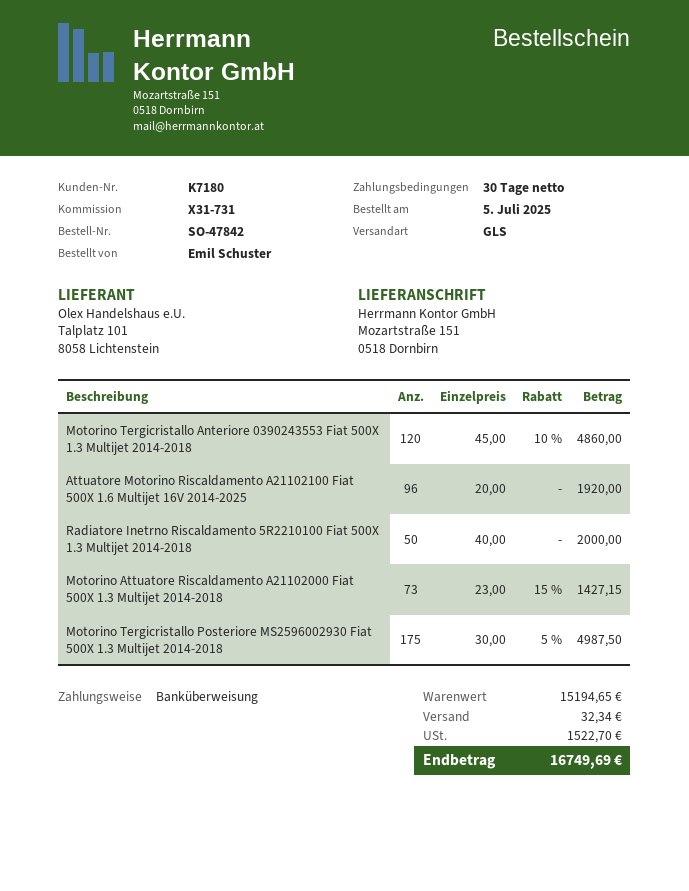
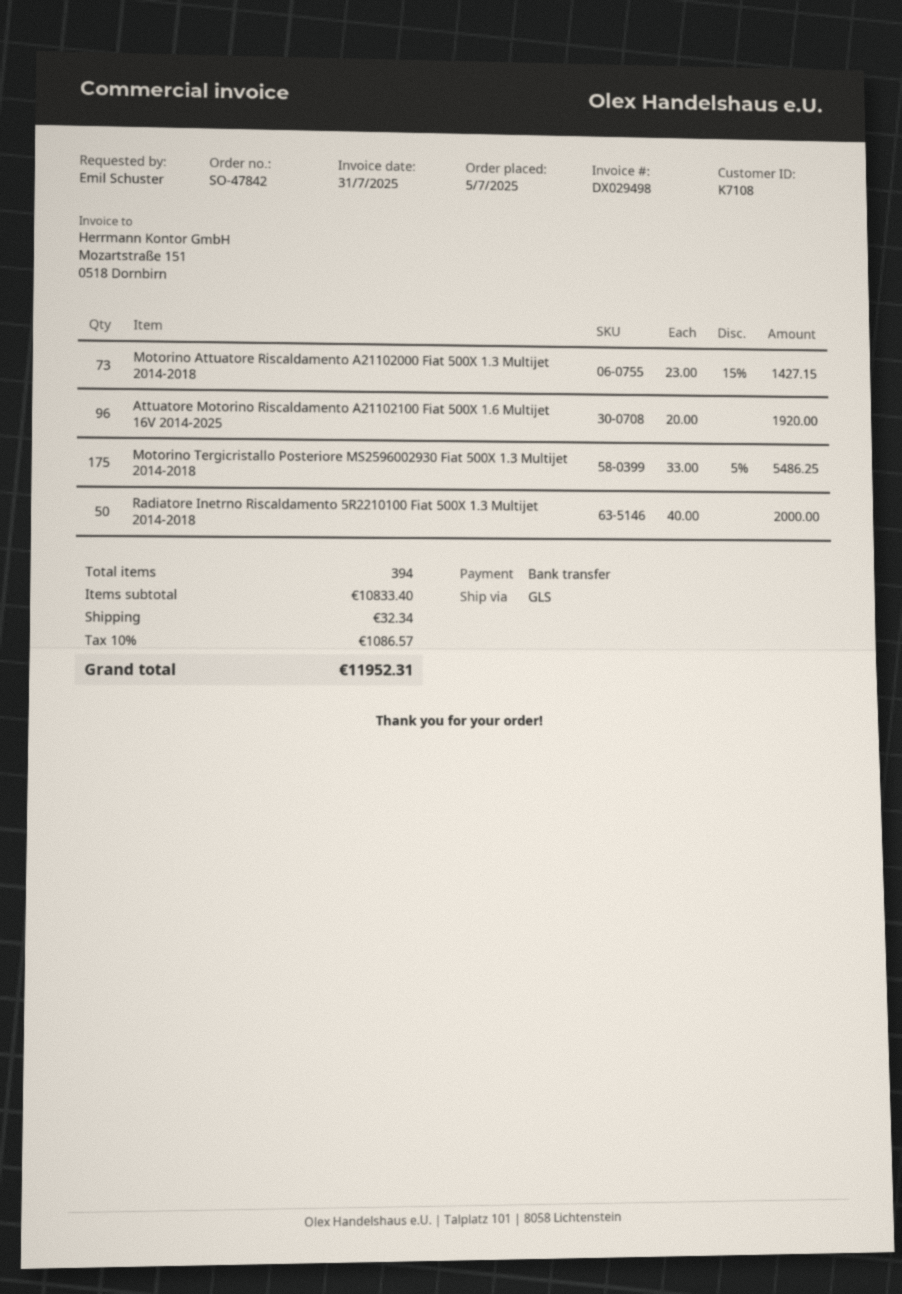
customer number: K7180 -> K7108
Motorino Tergicristallo Anteriore 0390243553 Fiat 500X 1.3 Multijet 2014-2018: 120 x 45.00 - 10% = 4860.00 -> none
Motorino Tergicristallo Posteriore MS2596002930 Fiat 500X 1.3 Multijet 2014-2018: 175 x 30.00 - 5% = 4987.50 -> 175 x 33.00 - 5% = 5486.25
subtotal: 15194.65 -> 10833.40
tax: 1522.70 -> 1086.57
total: 16749.69 -> 11952.31

